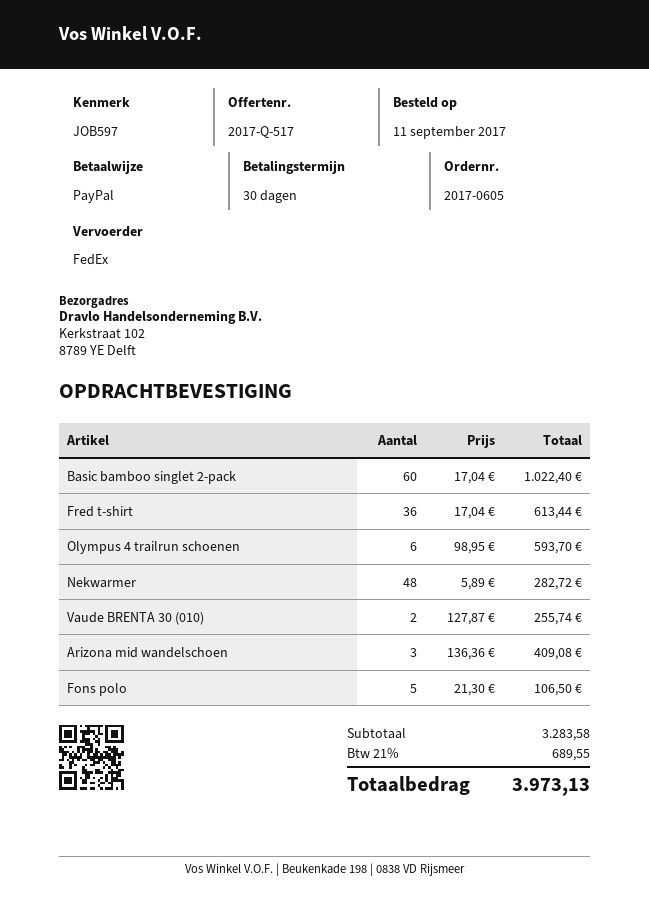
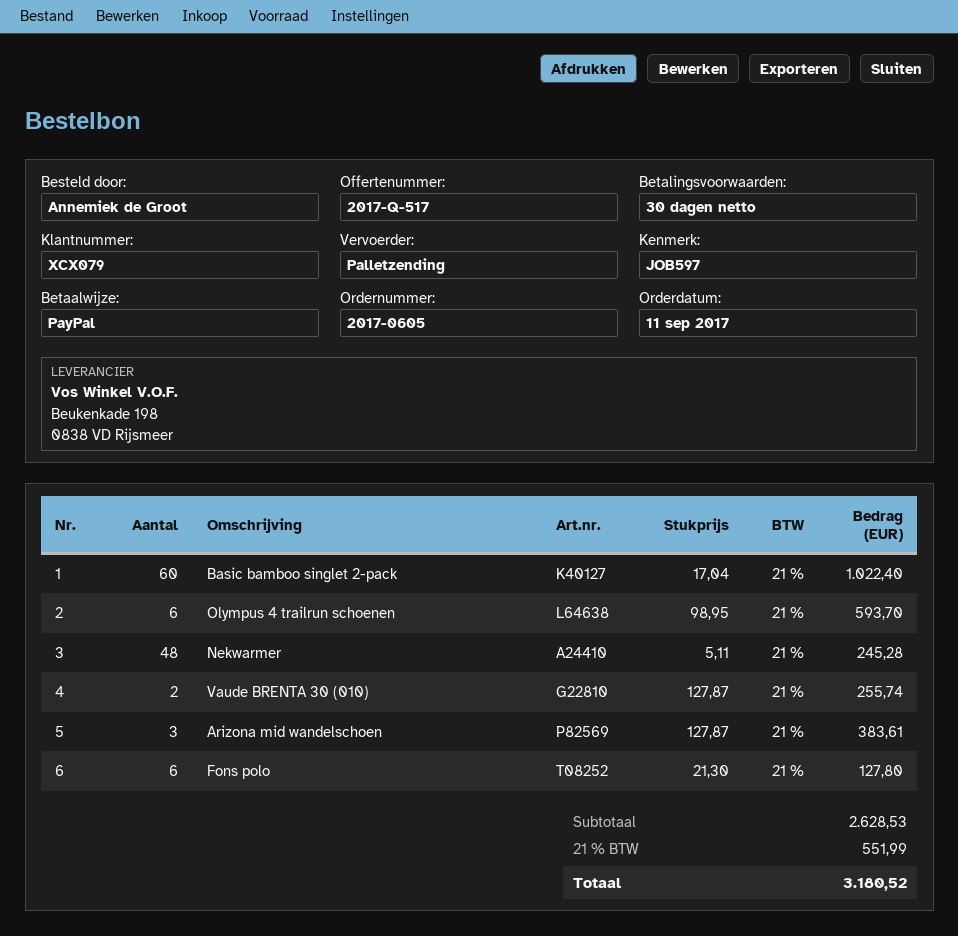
shipping method: FedEx -> pallet freight
Fred t-shirt: 36 x 17.04 = 613.44 -> none
Nekwarmer: 48 x 5.89 = 282.72 -> 48 x 5.11 = 245.28
Arizona mid wandelschoen: 3 x 136.36 = 409.08 -> 3 x 127.87 = 383.61
Fons polo: 5 x 21.30 = 106.50 -> 6 x 21.30 = 127.80
subtotal: 3283.58 -> 2628.53
tax: 21% = 689.55 -> 21% = 551.99
total: 3973.13 -> 3180.52

